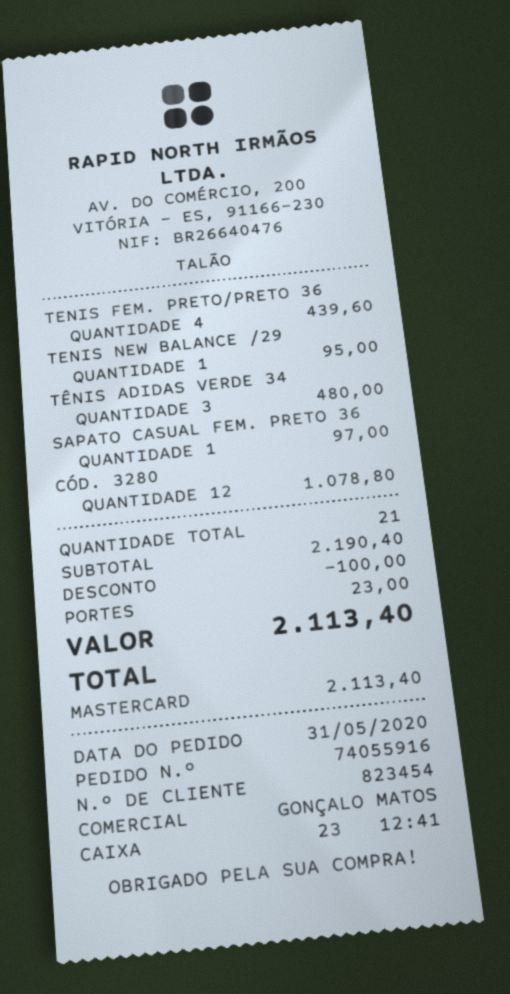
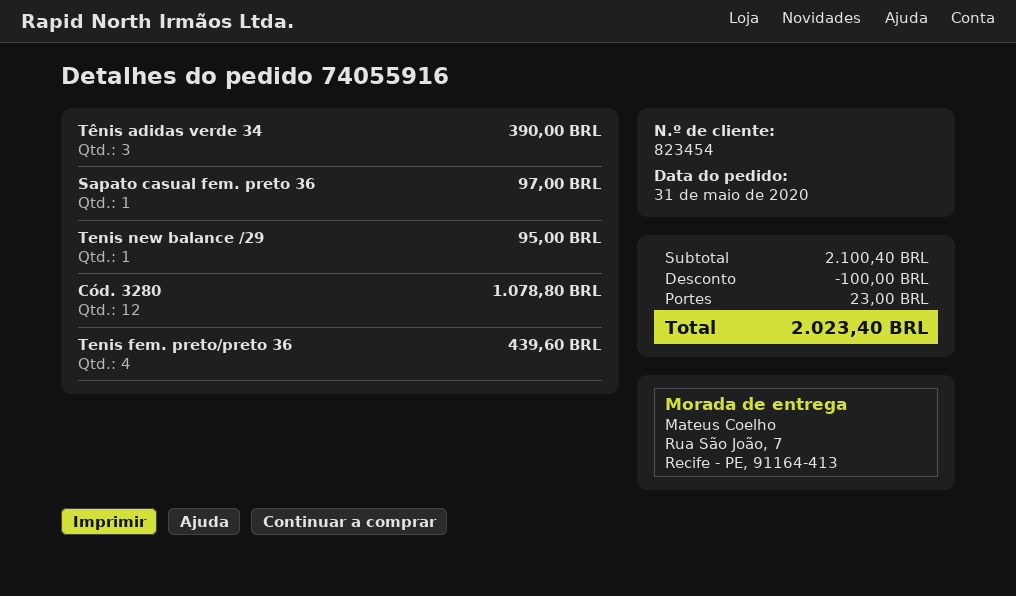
TÊNIS ADIDAS VERDE 34: 3 for 480.00 -> 3 for 390.00
subtotal: 2190.40 -> 2100.40
total: 2113.40 -> 2023.40

